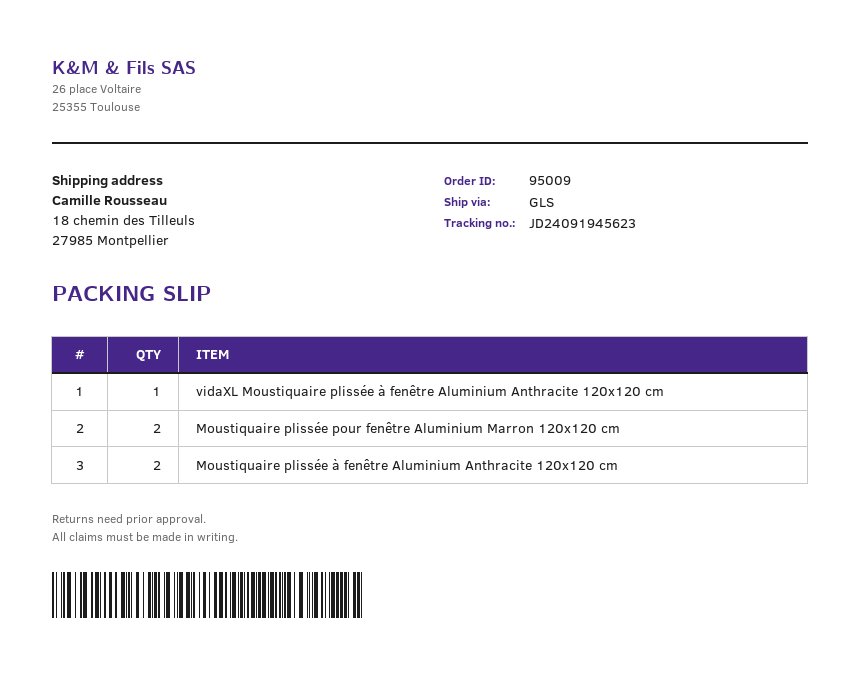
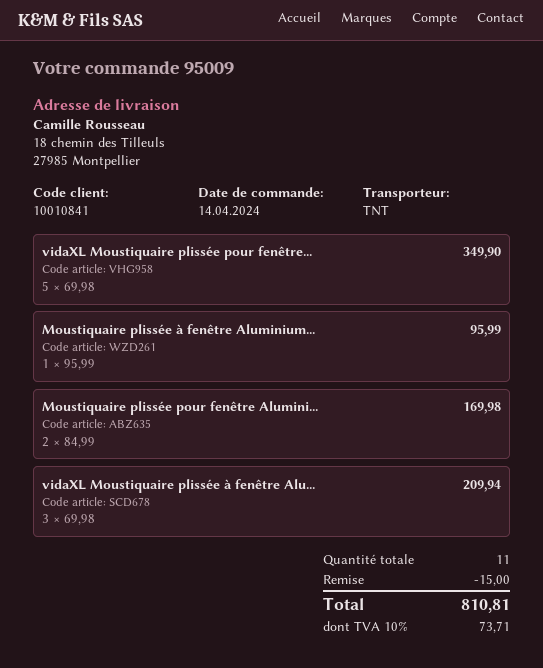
shipping method: GLS -> TNT
vidaXL Moustiquaire plissée à fenêtre Aluminium Anthracite 120x120 cm: 1 -> 3
Moustiquaire plissée à fenêtre Aluminium Anthracite 120x120 cm: 2 -> 1
vidaXL Moustiquaire plissée pour fenêtre...: none -> 5

